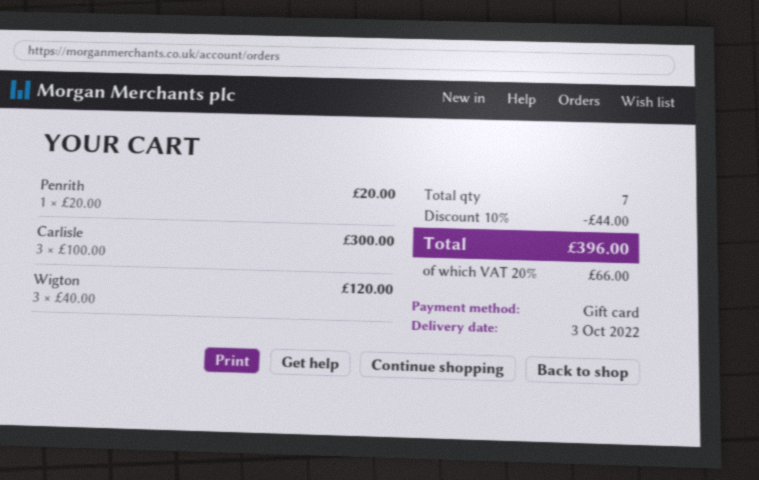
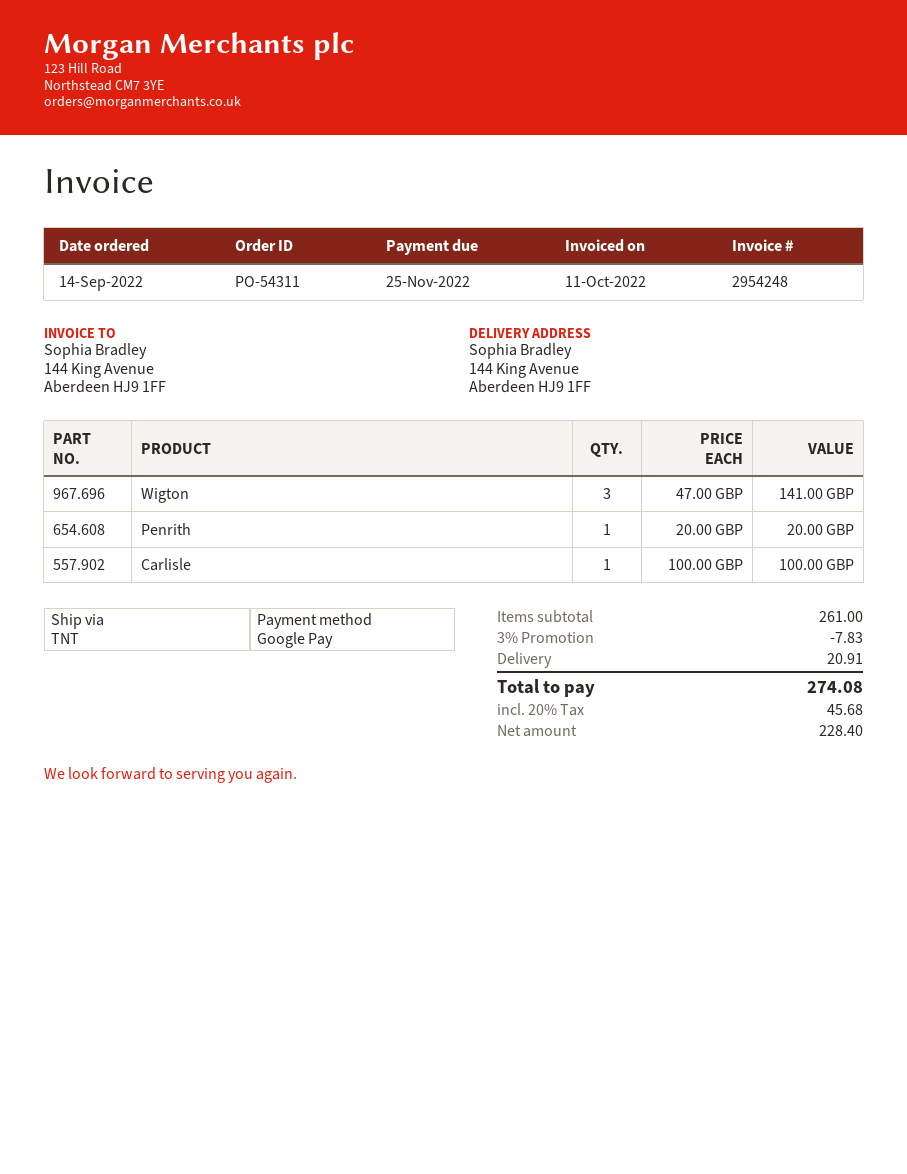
payment method: gift card -> Google Pay
Carlisle: 3 x 100.00 = 300.00 -> 1 x 100.00 = 100.00
Wigton: 3 x 40.00 = 120.00 -> 3 x 47.00 = 141.00
discount: 10% = 44.00 -> 3% = 7.83
shipping: none -> 20.91
tax: 20% = 66.00 -> 20% = 45.68
total: 396.00 -> 274.08

